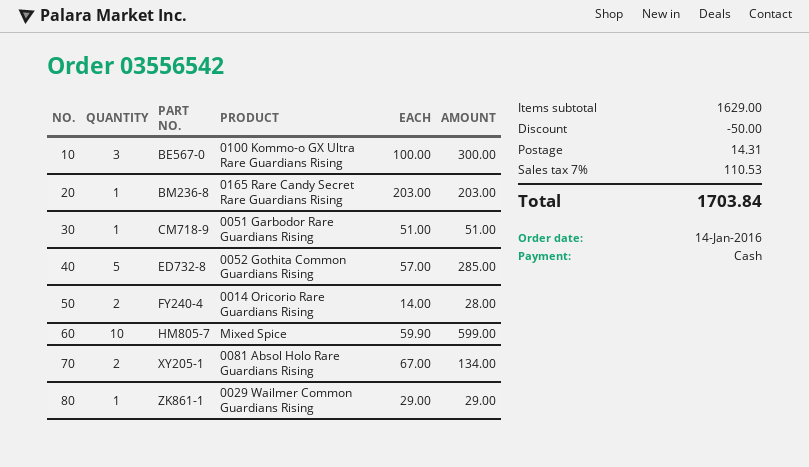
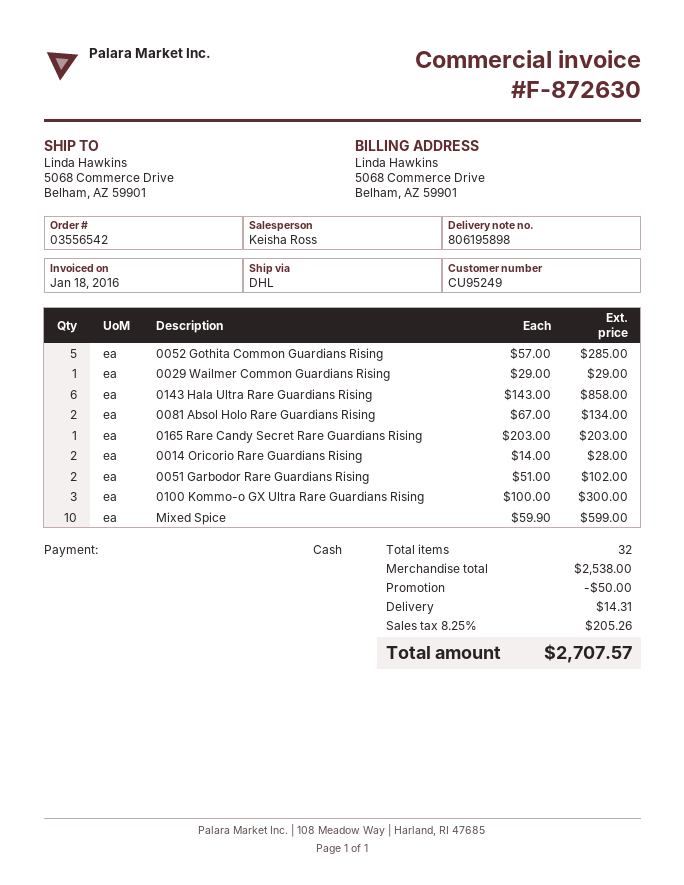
0051 Garbodor Rare Guardians Rising: 1 x 51.00 = 51.00 -> 2 x 51.00 = 102.00
0143 Hala Ultra Rare Guardians Rising: none -> 6 x 143.00 = 858.00
subtotal: 1629.00 -> 2538.00
tax: 7% = 110.53 -> 8.25% = 205.26
total: 1703.84 -> 2707.57

